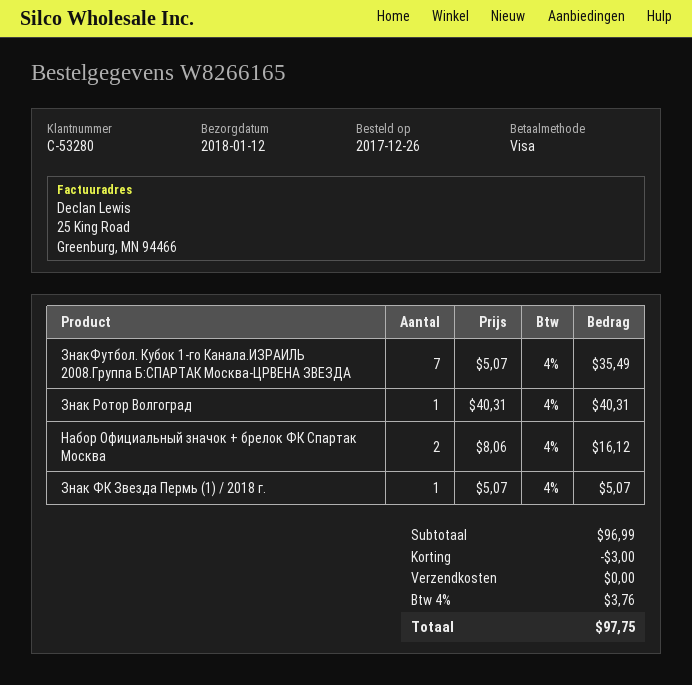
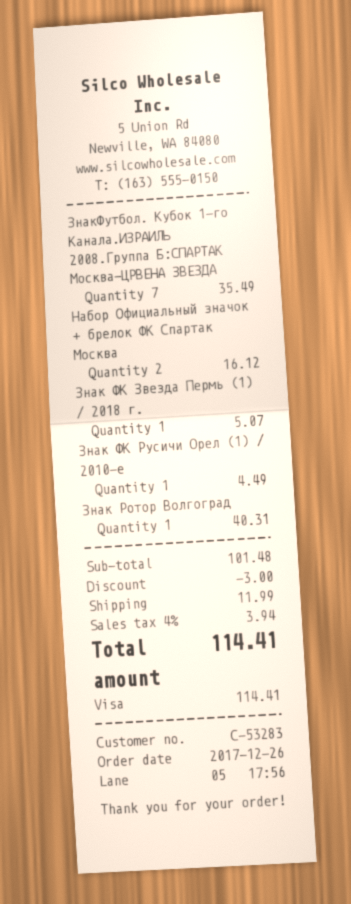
customer number: C-53280 -> C-53283
Знак ФК Русичи Орел (1) / 2010-е: none -> 1 for 4.49
subtotal: 96.99 -> 101.48
shipping: 0.00 -> 11.99
tax: 4% = 3.76 -> 4% = 3.94
total: 97.75 -> 114.41

